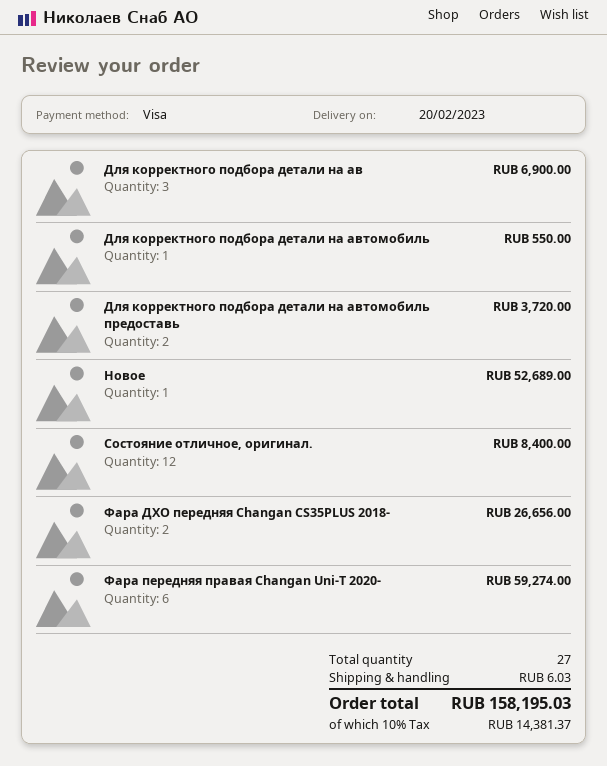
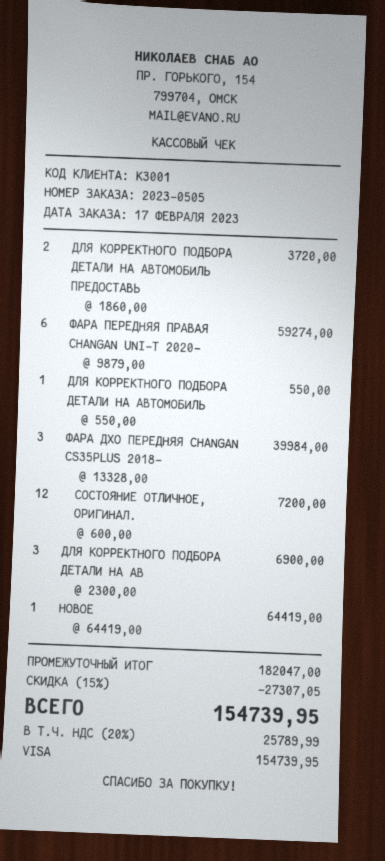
Новое: 1 for 52689.00 -> 1 for 64419.00
Состояние отличное, оригинал.: 12 for 8400.00 -> 12 for 7200.00
Фара ДХО передняя Changan CS35PLUS 2018-: 2 for 26656.00 -> 3 for 39984.00
discount: none -> 15% = 27307.05
shipping: 6.03 -> none
tax: 10% = 14381.37 -> 20% = 25789.99
total: 158195.03 -> 154739.95

